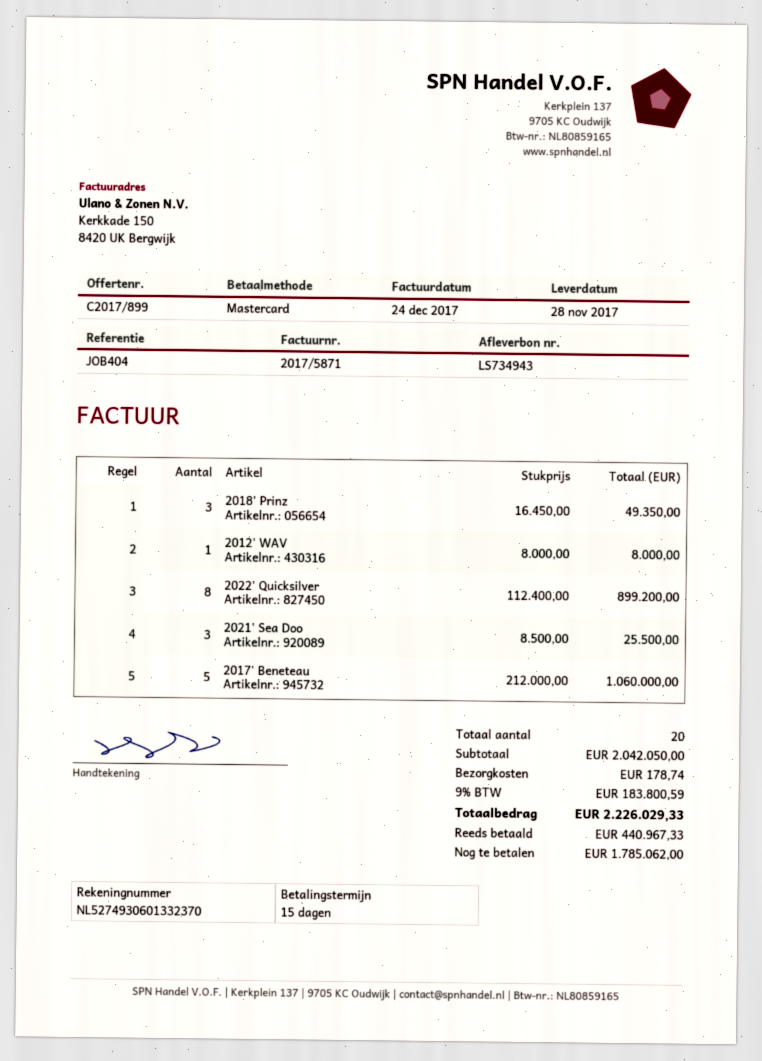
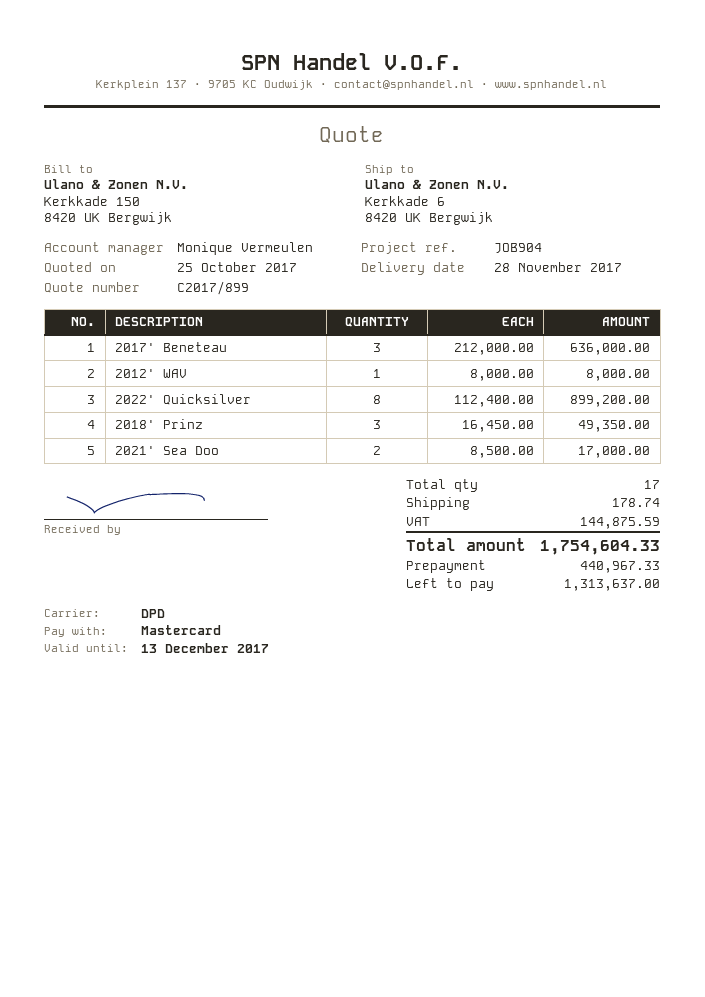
reference: JOB404 -> JOB904
2021' Sea Doo: 3 x 8500.00 = 25500.00 -> 2 x 8500.00 = 17000.00
2017' Beneteau: 5 x 212000.00 = 1060000.00 -> 3 x 212000.00 = 636000.00
total quantity: 20 -> 17
tax: 183800.59 -> 144875.59
total: 2226029.33 -> 1754604.33
balance: 1785062.00 -> 1313637.00

